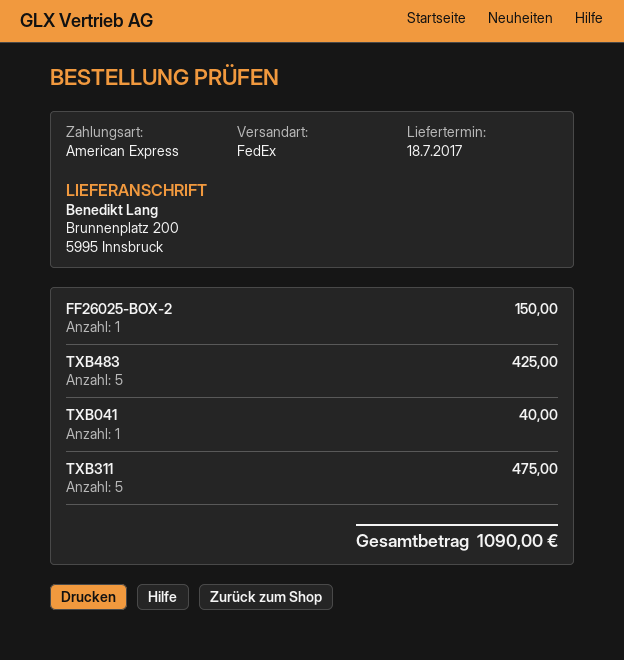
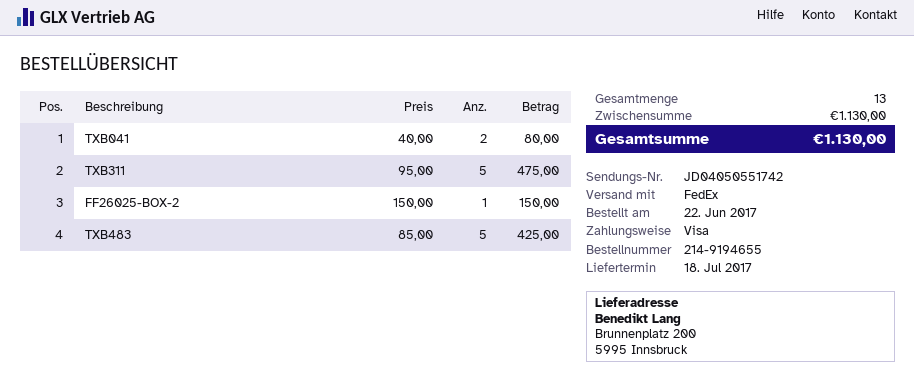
payment method: American Express -> Visa
TXB041: 1 for 40.00 -> 2 for 80.00
total: 1090.00 -> 1130.00

